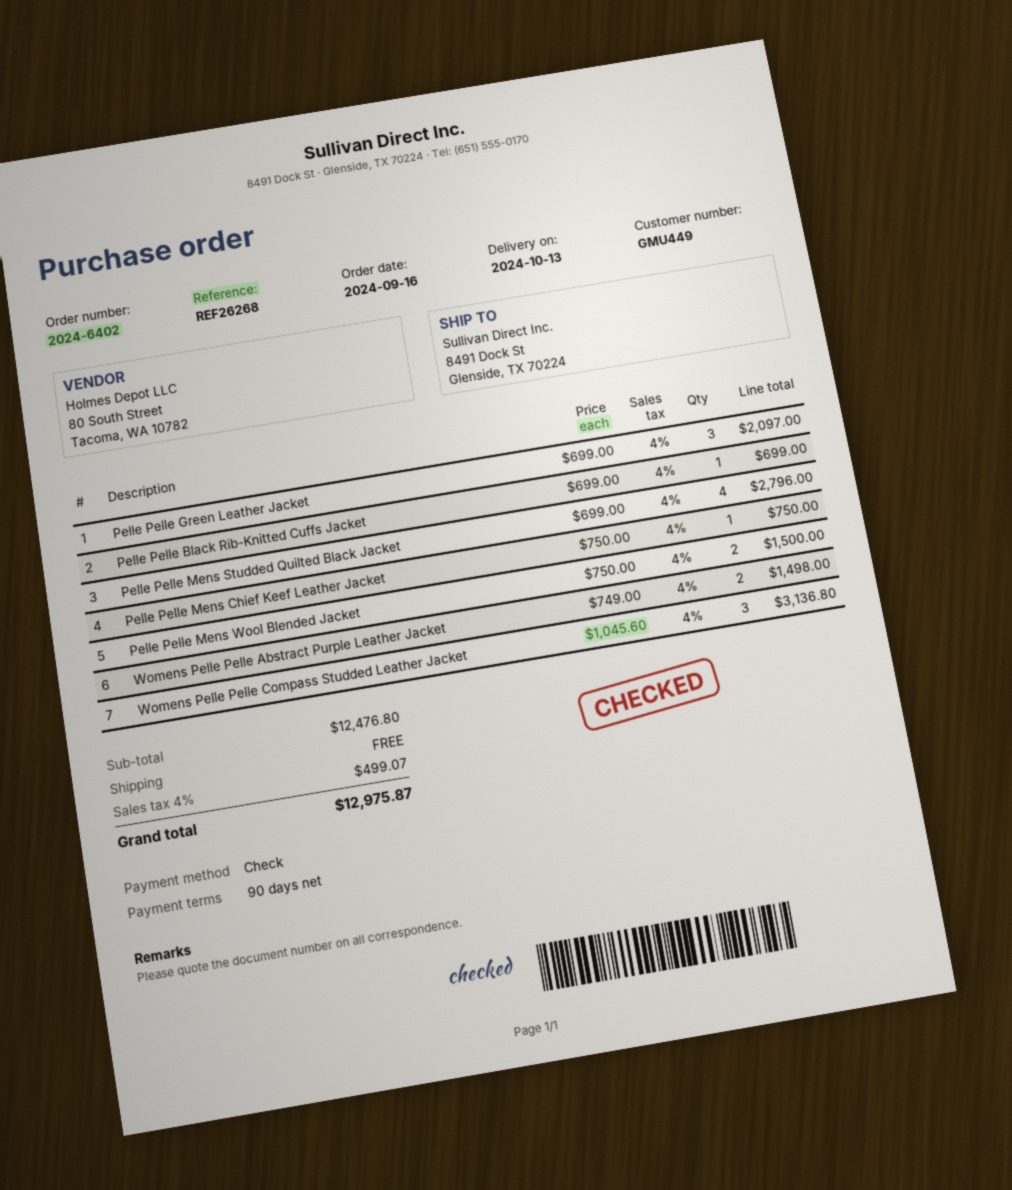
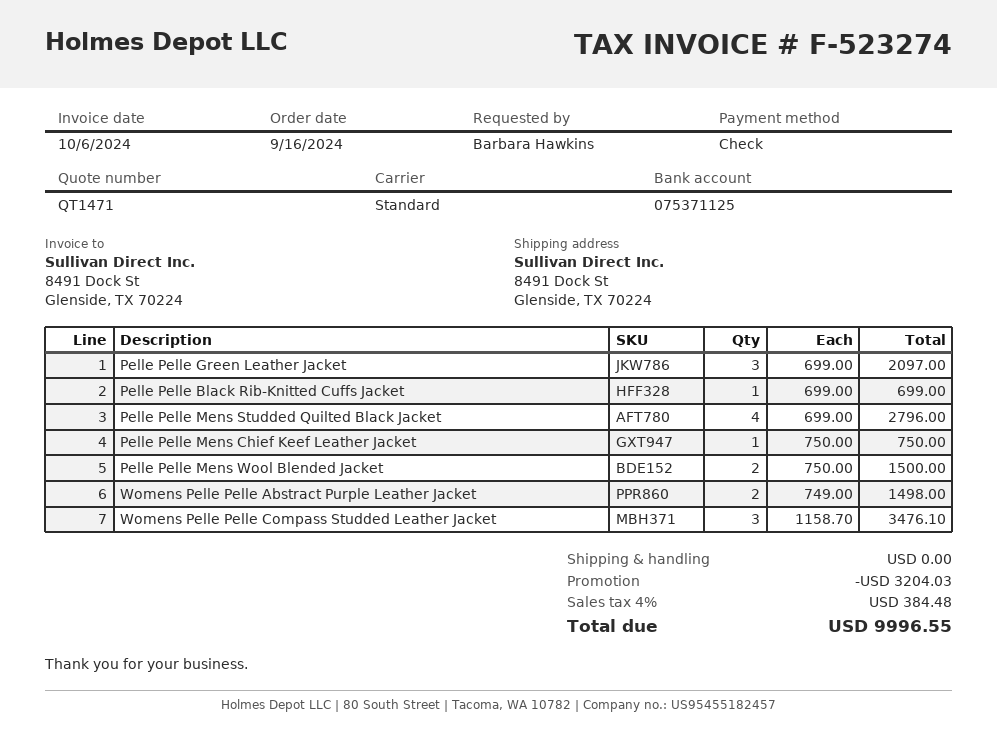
Womens Pelle Pelle Compass Studded Leather Jacket: 3 x 1045.60 = 3136.80 -> 3 x 1158.70 = 3476.10
discount: none -> 3204.03
tax: 4% = 499.07 -> 4% = 384.48
total: 12975.87 -> 9996.55

